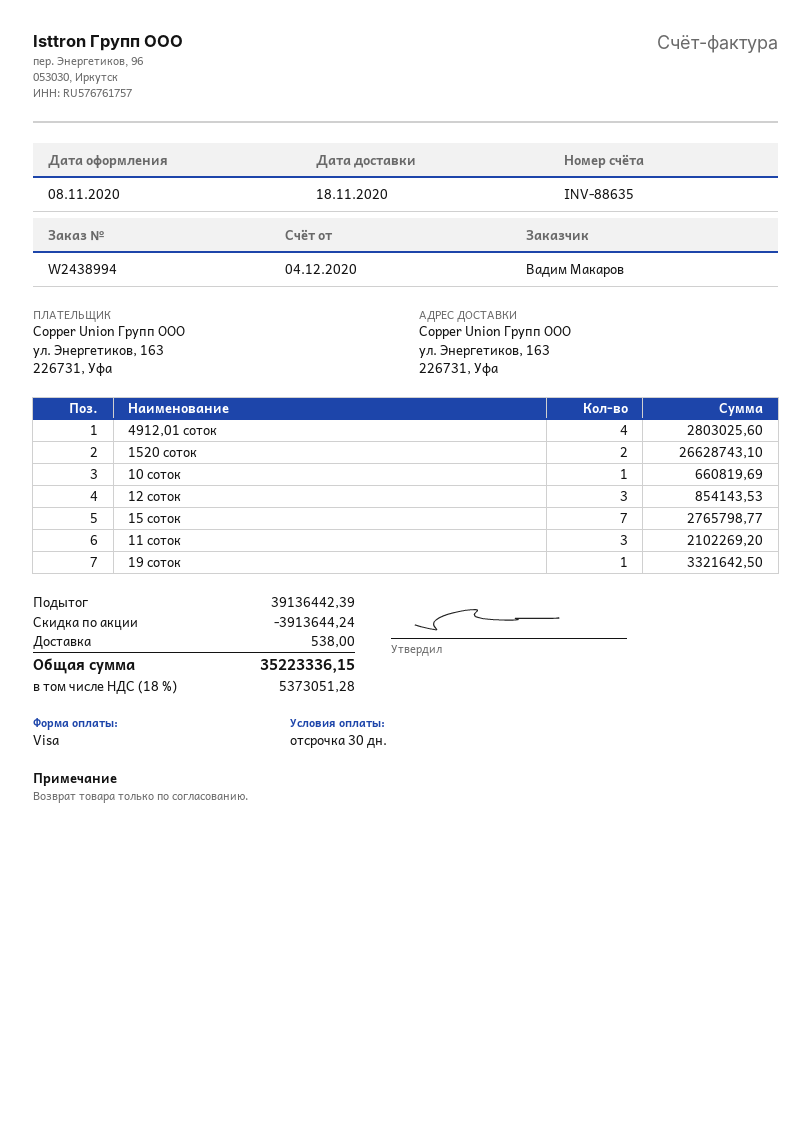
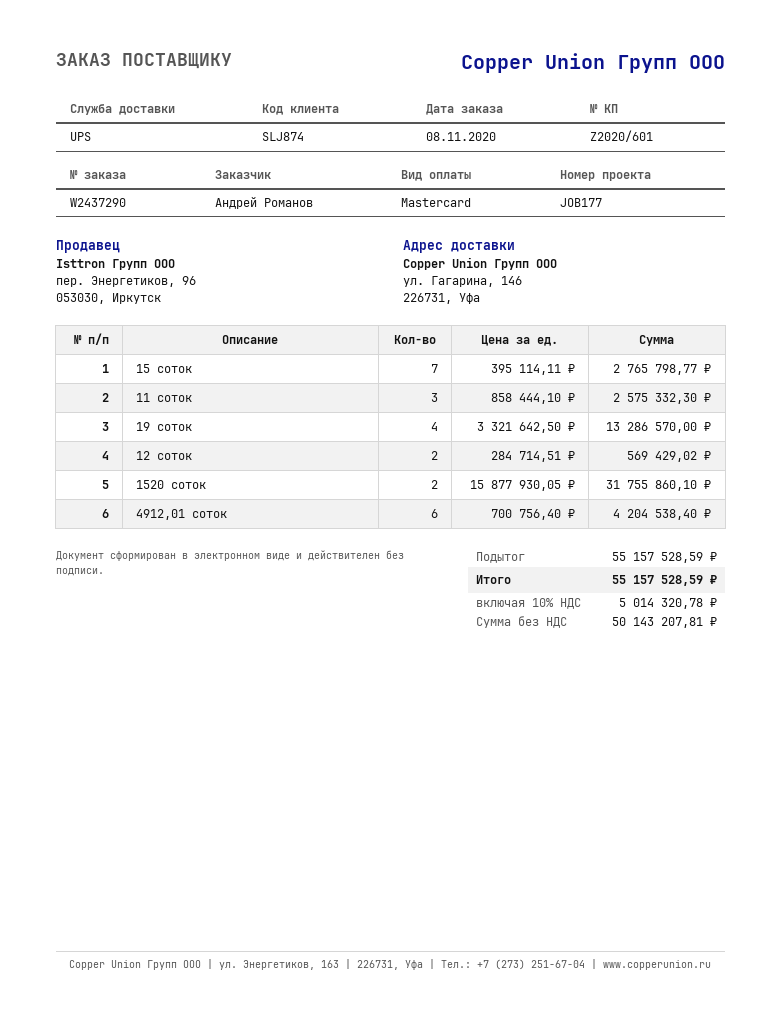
order number: W2438994 -> W2437290
ordered by: Вадим Макаров -> Андрей Романов
payment method: Visa -> Mastercard
ship to: ул. Энергетиков, 163, 226731, Уфа -> ул. Гагарина, 146, 226731, Уфа
4912,01 соток: 4 for 2803025.60 -> 6 for 4204538.40
1520 соток: 2 for 26628743.10 -> 2 for 31755860.10
10 соток: 1 for 660819.69 -> none
12 соток: 3 for 854143.53 -> 2 for 569429.02
11 соток: 3 for 2102269.20 -> 3 for 2575332.30
19 соток: 1 for 3321642.50 -> 4 for 13286570.00
subtotal: 39136442.39 -> 55157528.59
discount: 3913644.24 -> none
shipping: 538.00 -> none
tax: 18% = 5373051.28 -> 10% = 5014320.78
total: 35223336.15 -> 55157528.59

